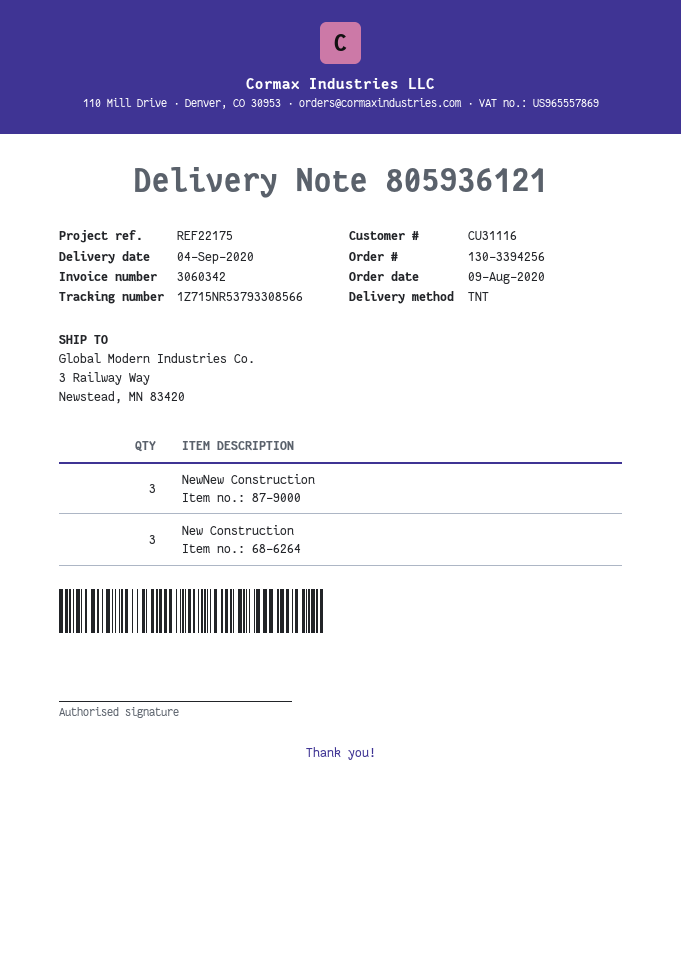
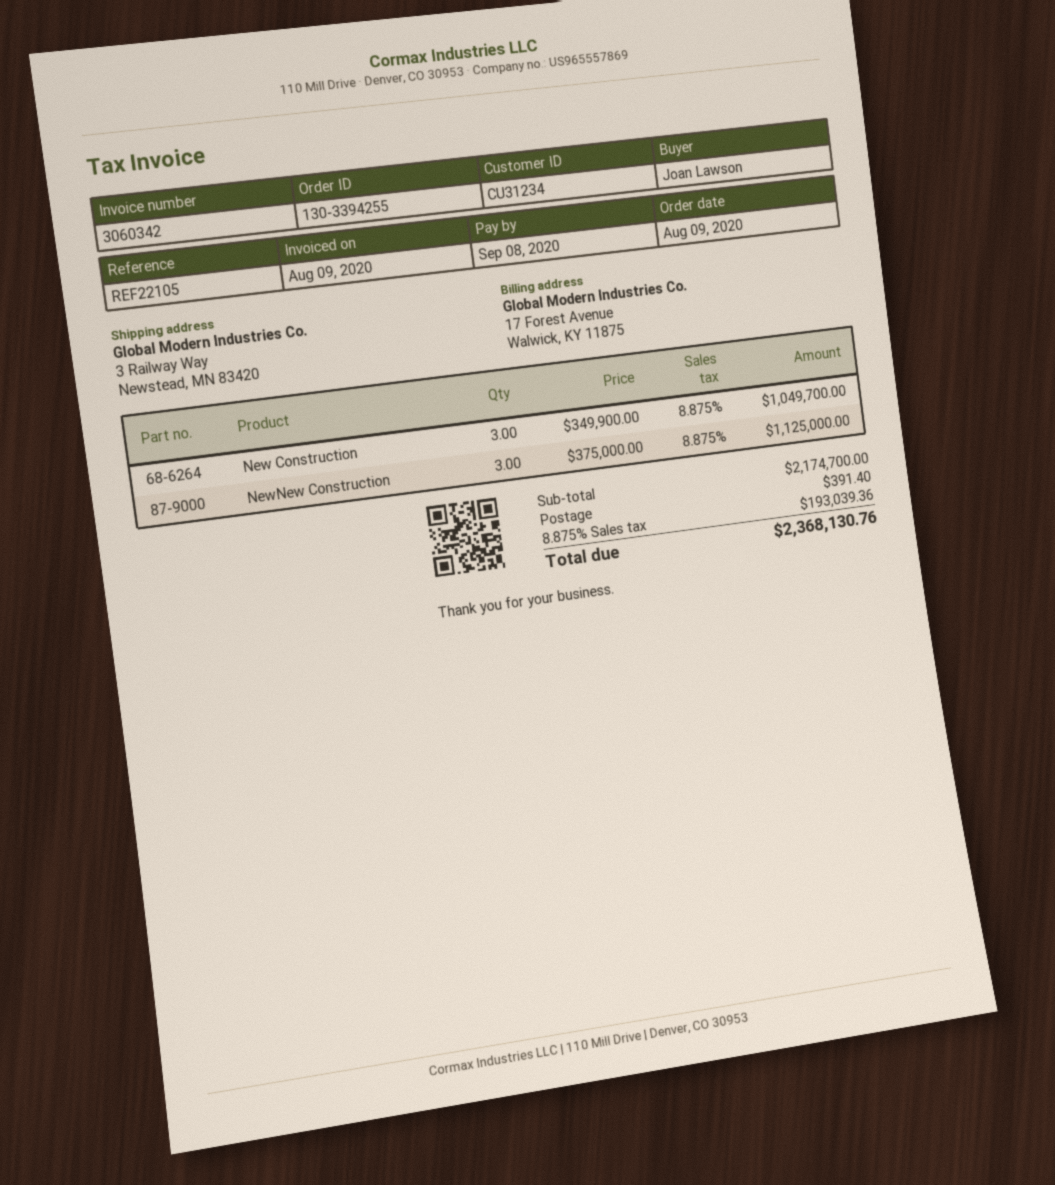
order number: 130-3394256 -> 130-3394255
customer number: CU31116 -> CU31234
reference: REF22175 -> REF22105

